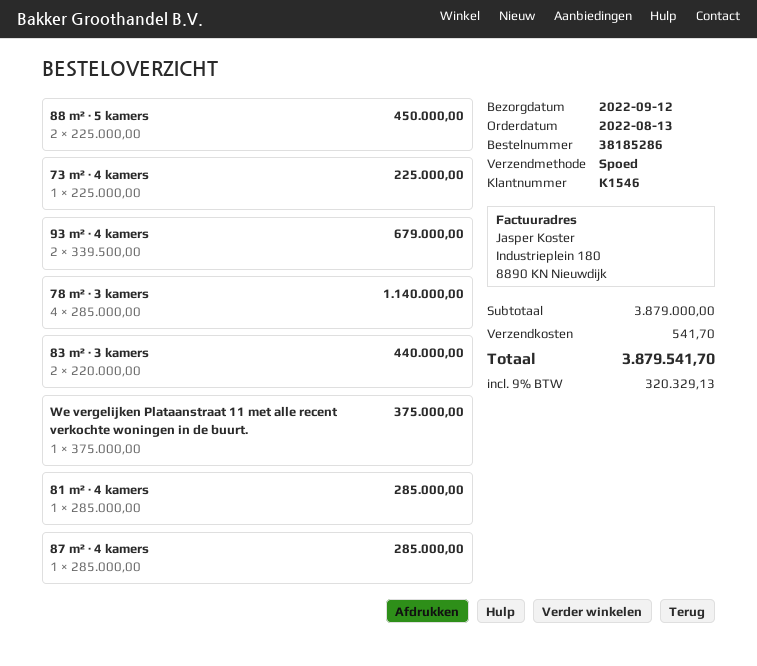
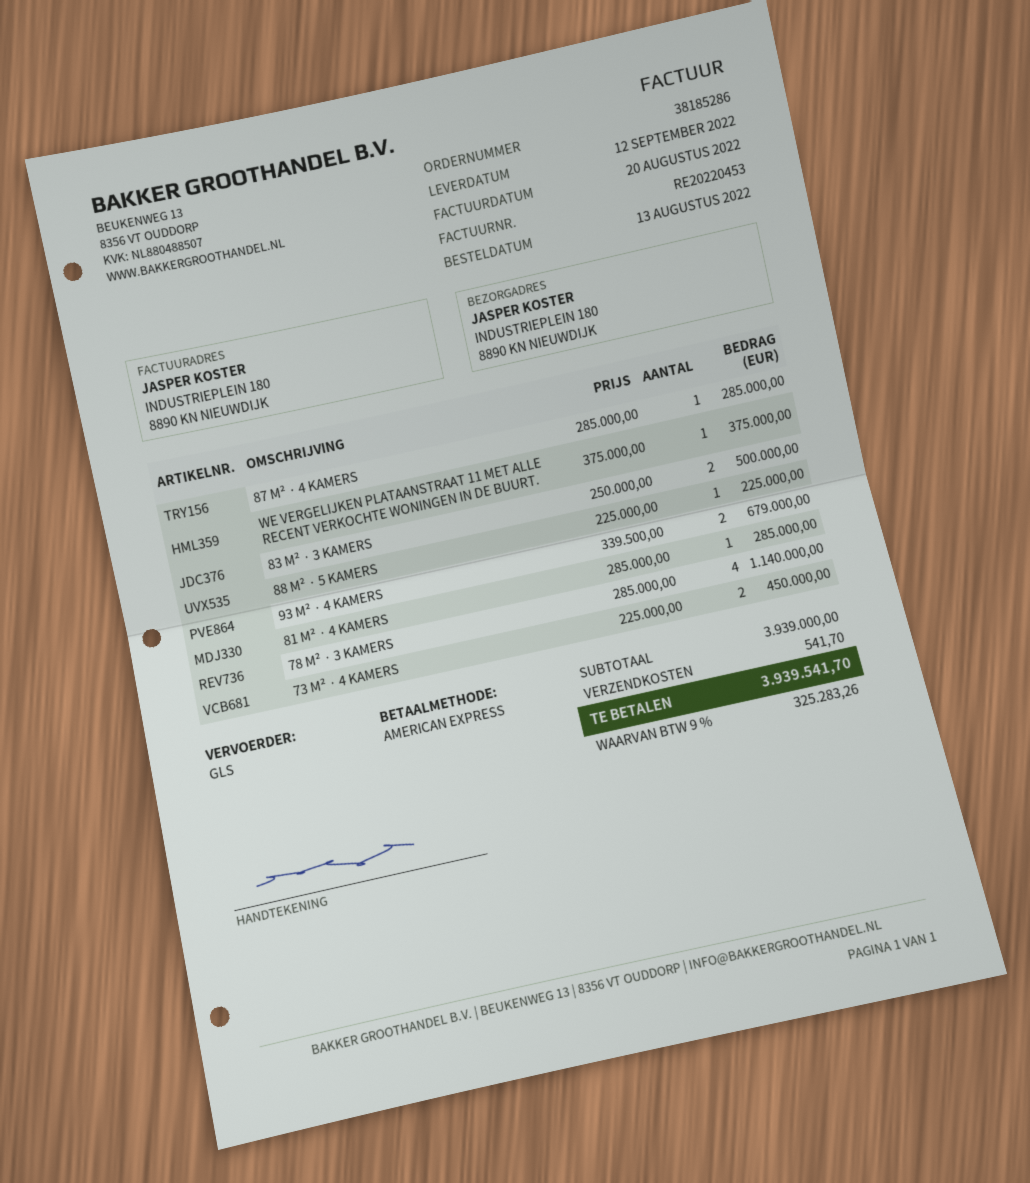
shipping method: express -> GLS
88 m² · 5 kamers: 2 x 225000.00 = 450000.00 -> 1 x 225000.00 = 225000.00
73 m² · 4 kamers: 1 x 225000.00 = 225000.00 -> 2 x 225000.00 = 450000.00
83 m² · 3 kamers: 2 x 220000.00 = 440000.00 -> 2 x 250000.00 = 500000.00
subtotal: 3879000.00 -> 3939000.00
tax: 9% = 320329.13 -> 9% = 325283.26
total: 3879541.70 -> 3939541.70

